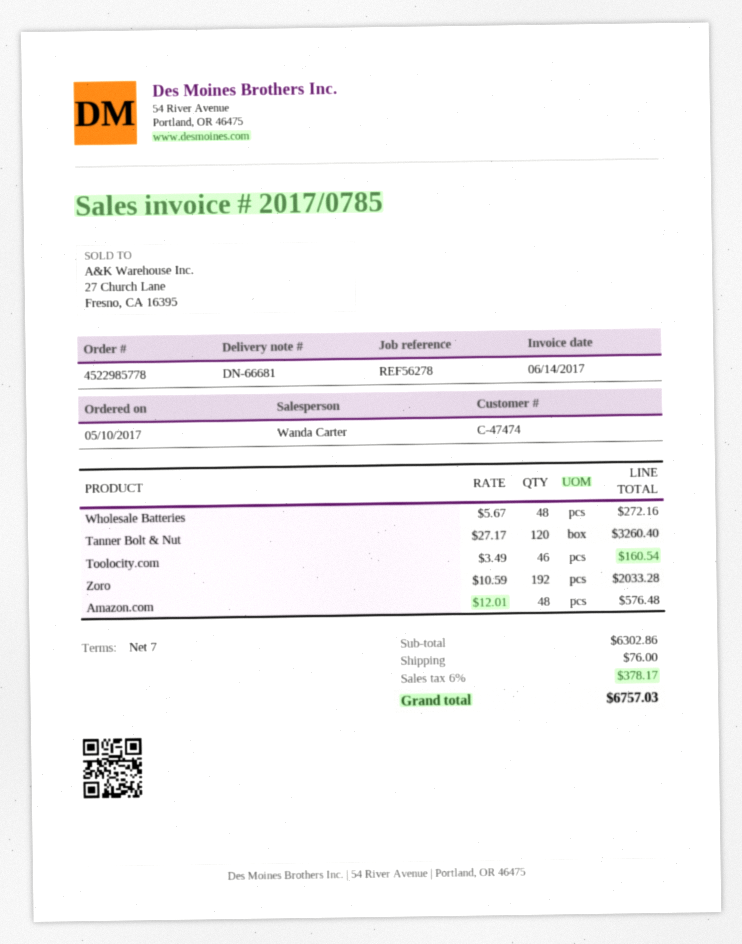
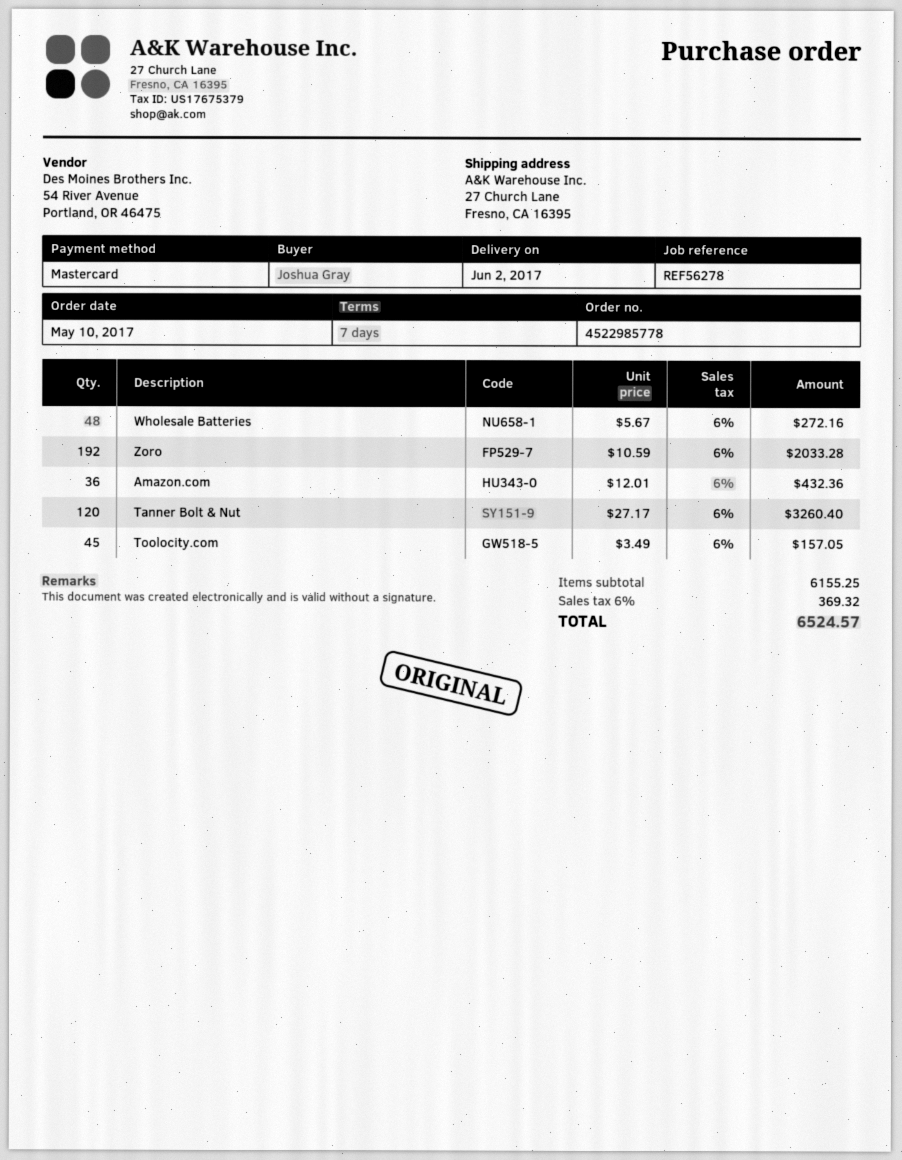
Toolocity.com: 46 x 3.49 = 160.54 -> 45 x 3.49 = 157.05
Amazon.com: 48 x 12.01 = 576.48 -> 36 x 12.01 = 432.36
subtotal: 6302.86 -> 6155.25
shipping: 76.00 -> none
tax: 6% = 378.17 -> 6% = 369.32
total: 6757.03 -> 6524.57

